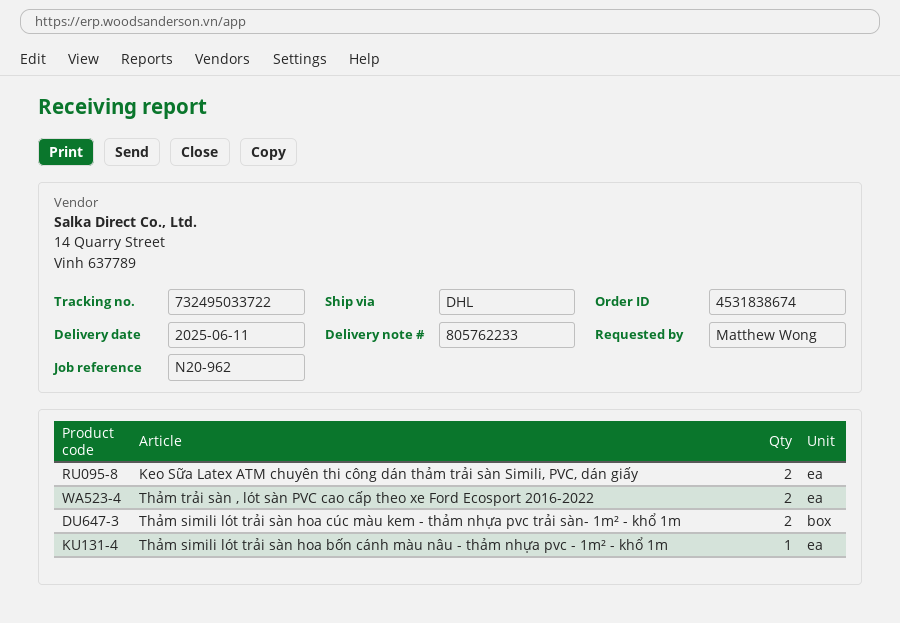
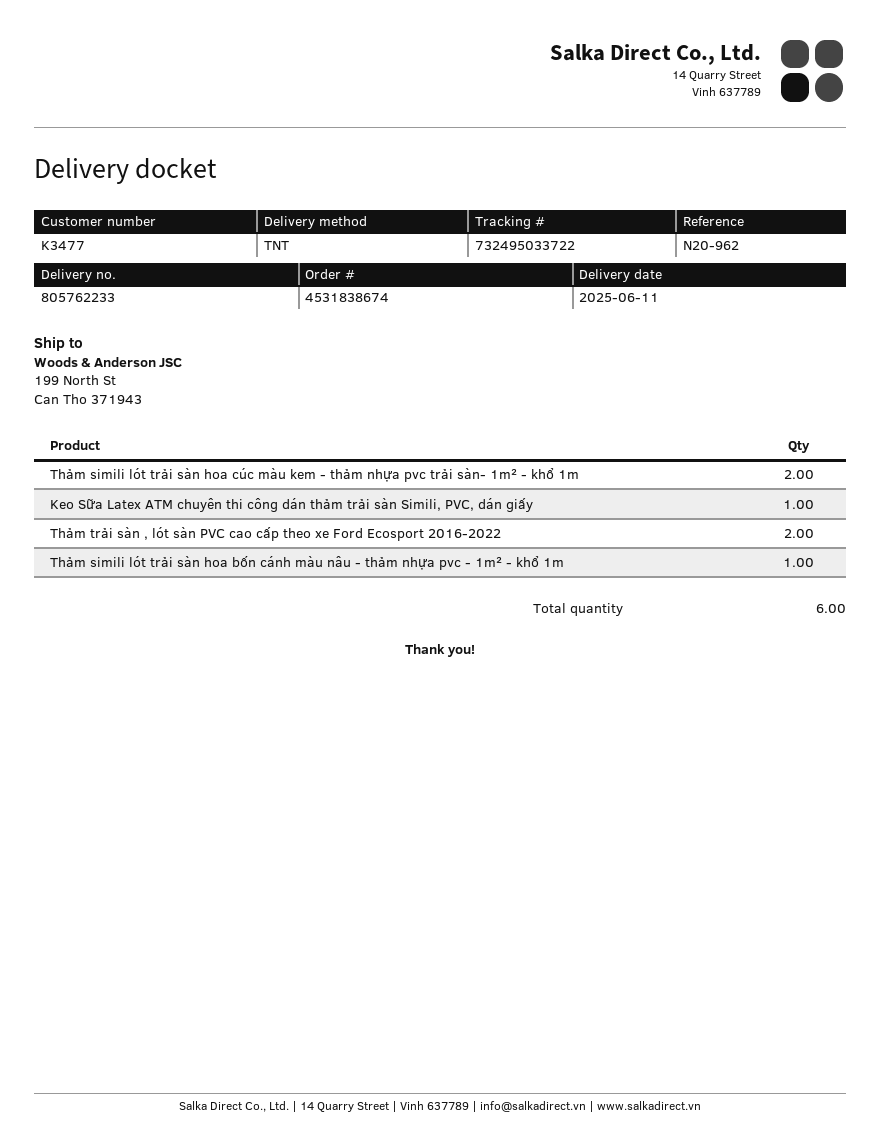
shipping method: DHL -> TNT
Keo Sữa Latex ATM chuyên thi công dán thảm trải sàn Simili, PVC, dán giấy: 2 -> 1

